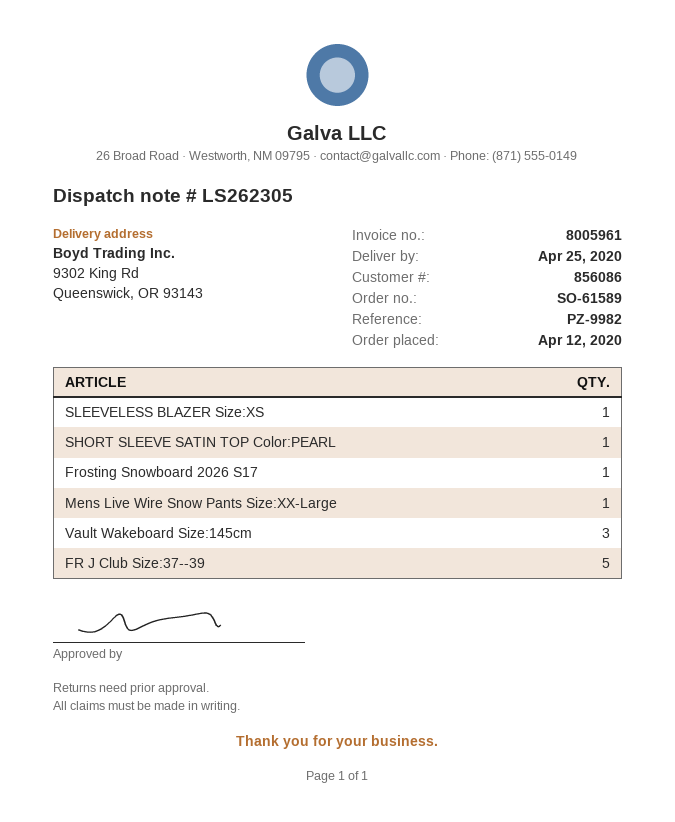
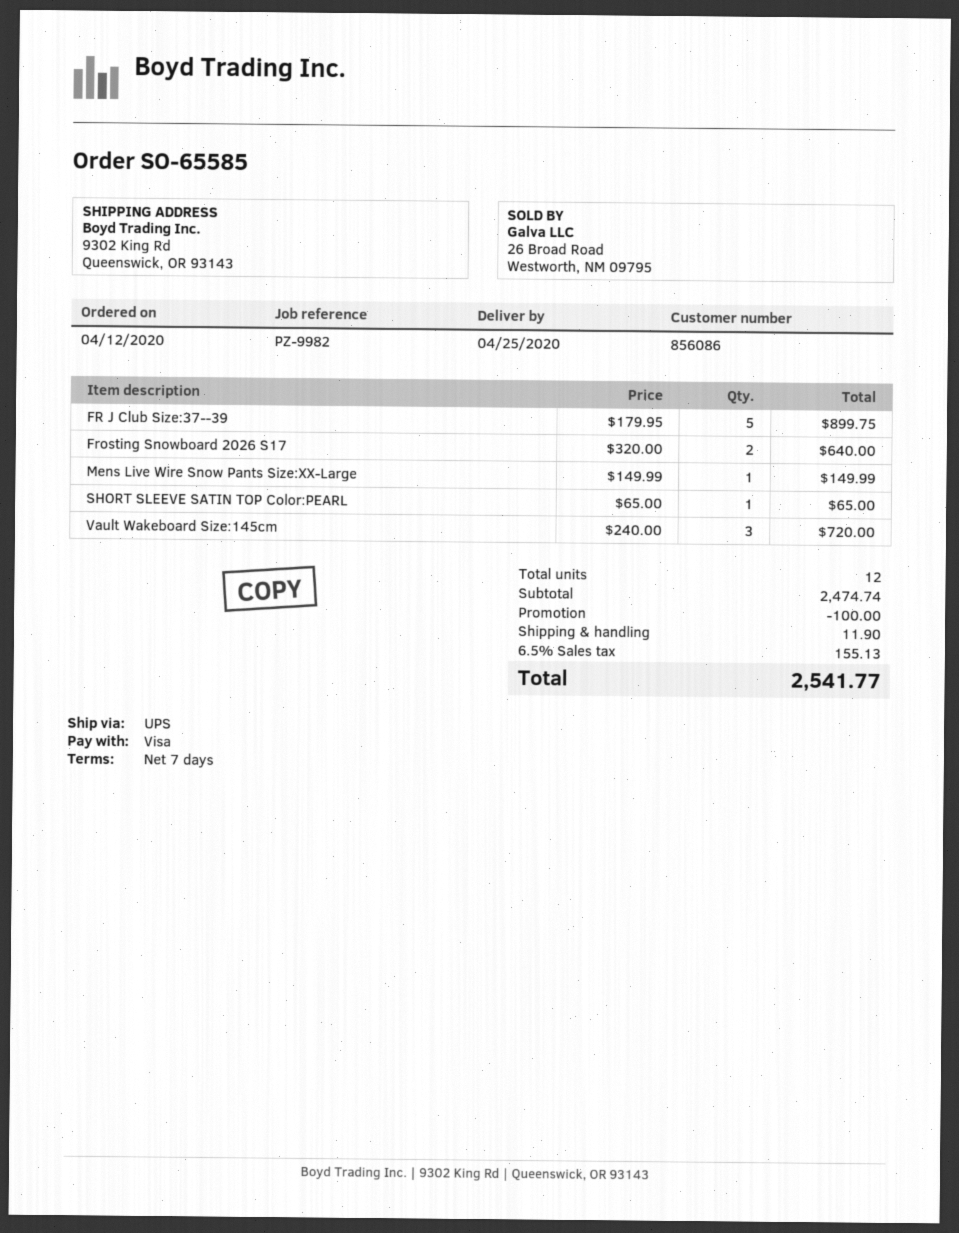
order number: SO-61589 -> SO-65585
SLEEVELESS BLAZER Size:XS: 1 -> none
Frosting Snowboard 2026 S17: 1 -> 2

